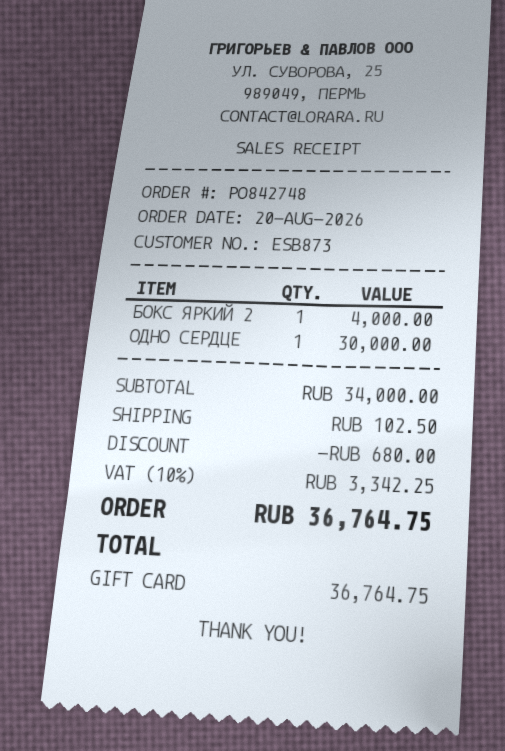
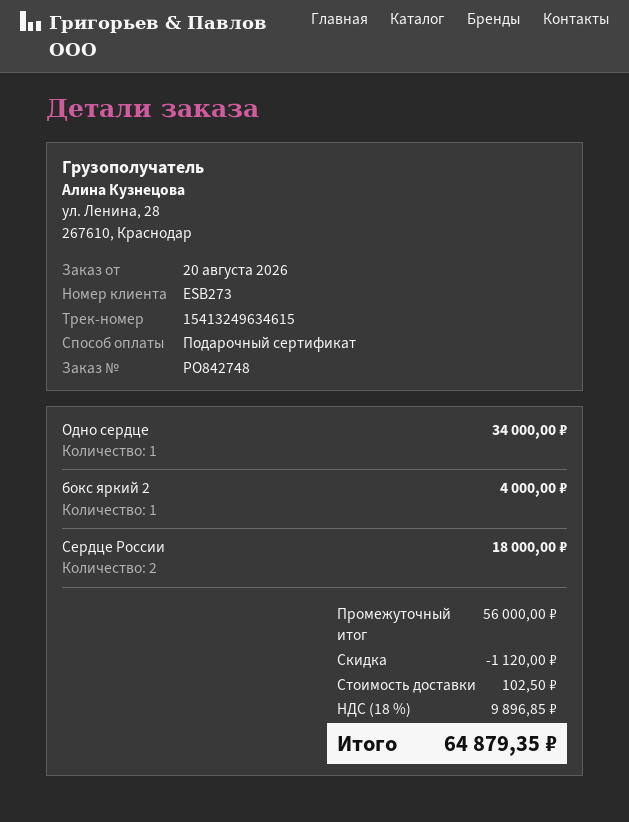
customer number: ESB873 -> ESB273
ОДНО СЕРДЦЕ: 1 for 30000.00 -> 1 for 34000.00
Сердце России: none -> 2 for 18000.00
subtotal: 34000.00 -> 56000.00
discount: 680.00 -> 1120.00
tax: 10% = 3342.25 -> 18% = 9896.85
total: 36764.75 -> 64879.35

